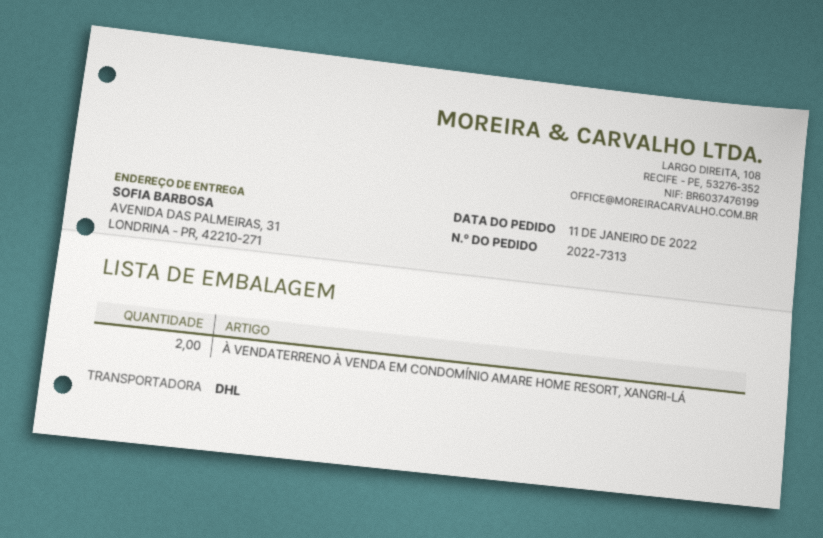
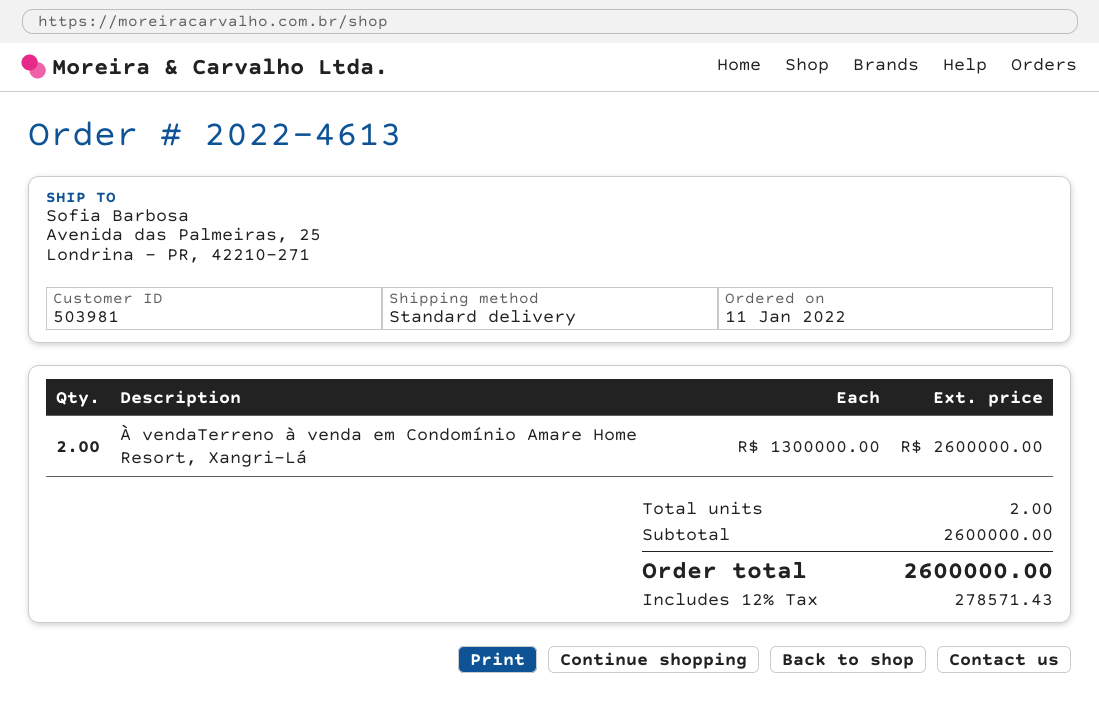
order number: 2022-7313 -> 2022-4613
shipping method: DHL -> standard
ship to: AVENIDA DAS PALMEIRAS, 31, LONDRINA - PR, 42210-271 -> Avenida das Palmeiras, 25, Londrina - PR, 42210-271

